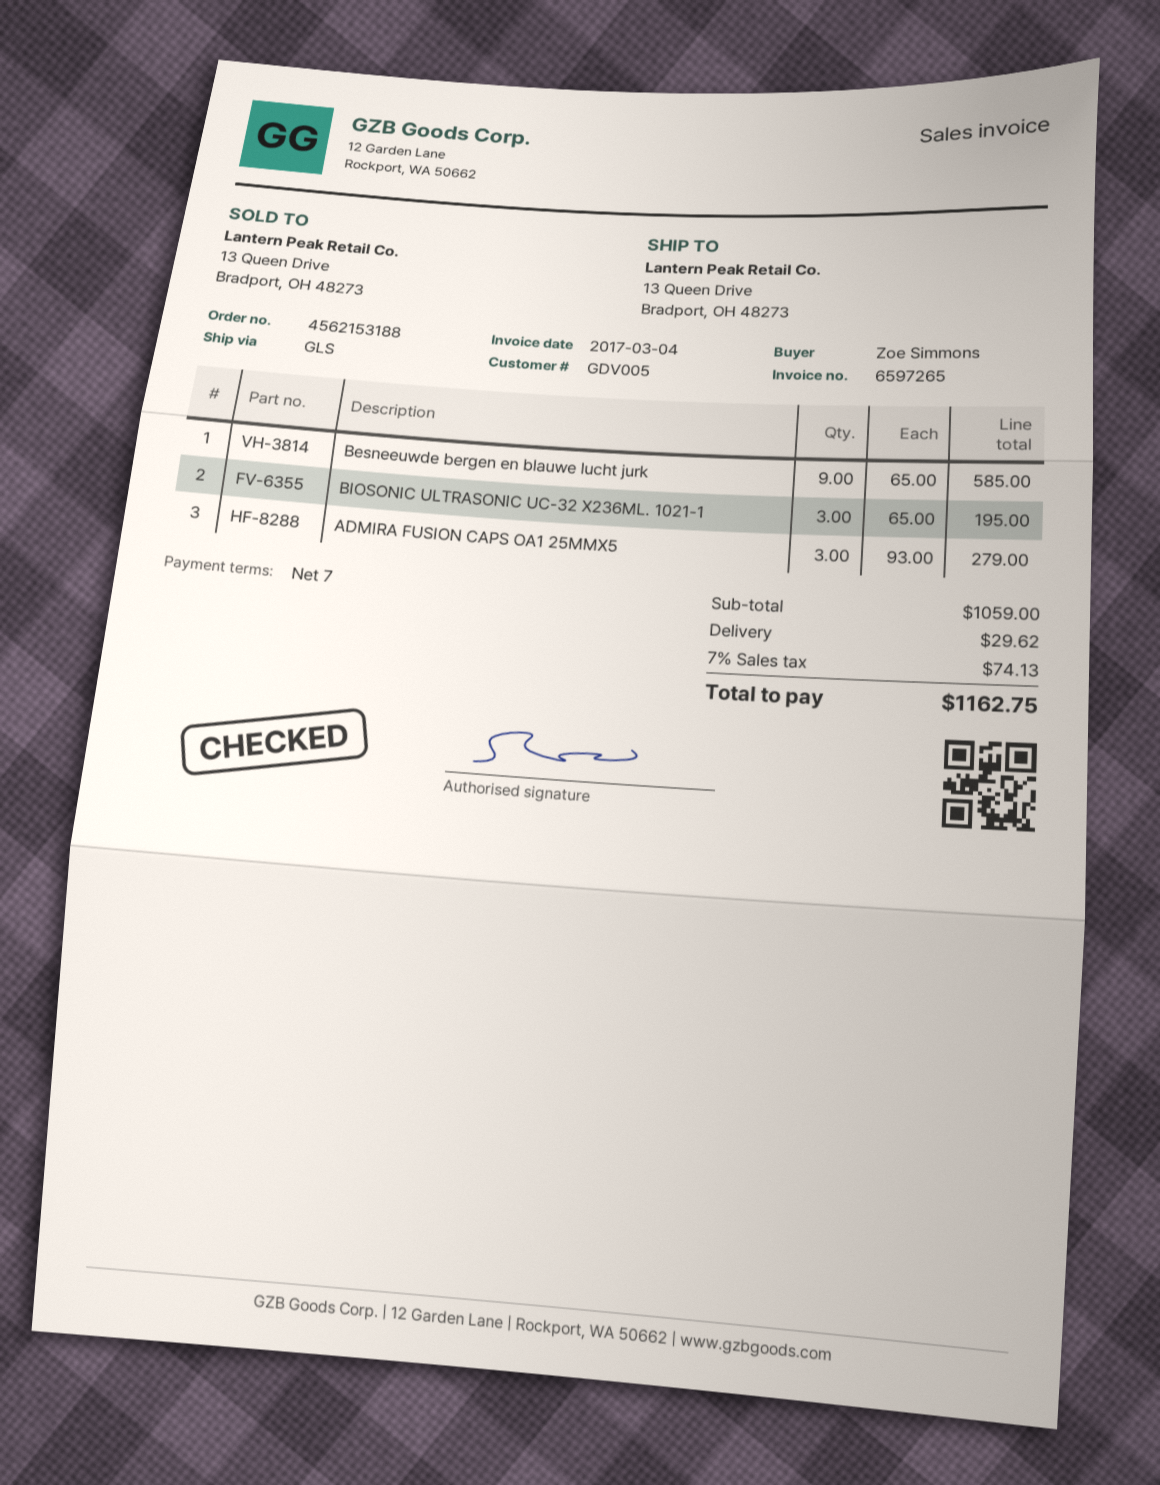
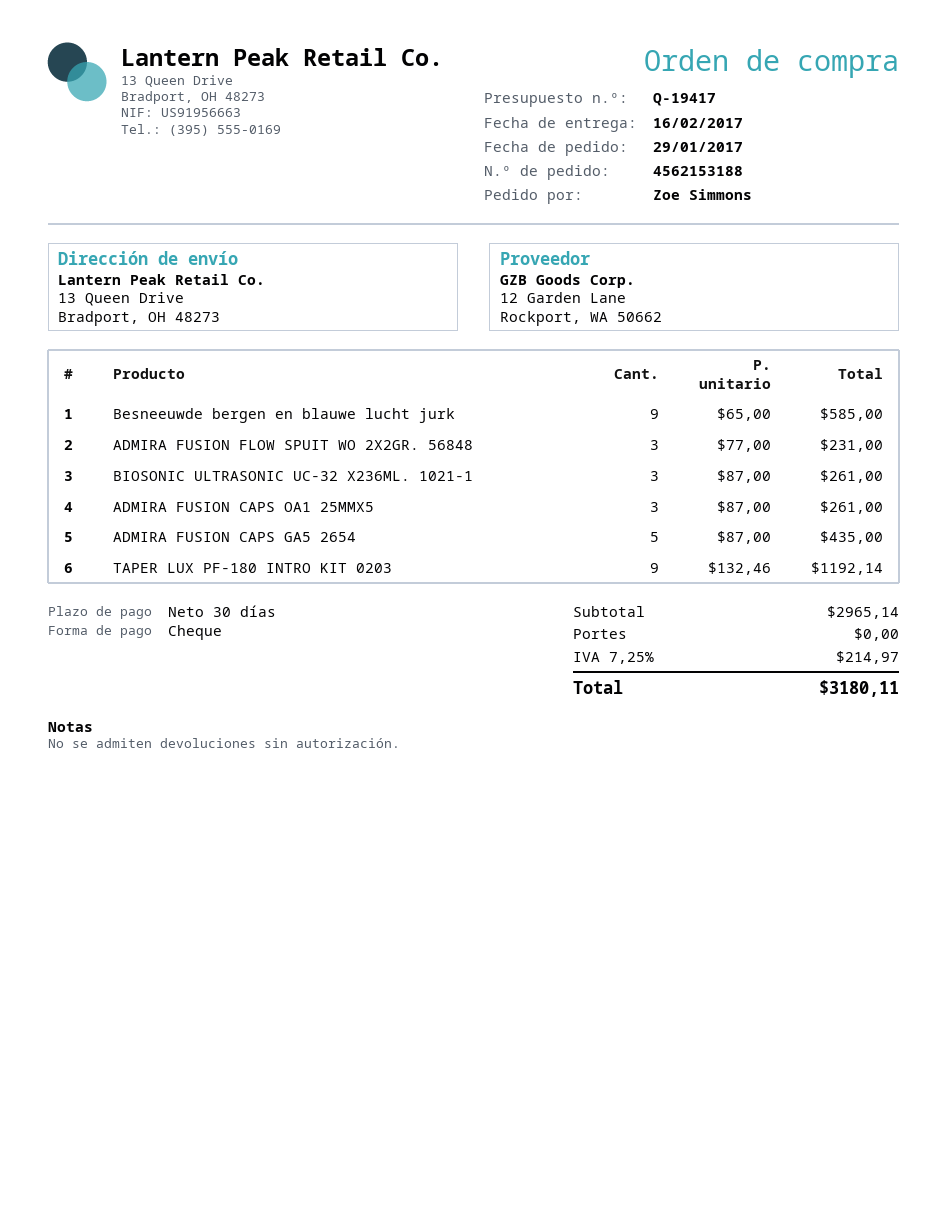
payment terms: 7 days -> 30 days
BIOSONIC ULTRASONIC UC-32 X236ML. 1021-1: 3 x 65.00 = 195.00 -> 3 x 87.00 = 261.00
ADMIRA FUSION CAPS OA1 25MMX5: 3 x 93.00 = 279.00 -> 3 x 87.00 = 261.00
ADMIRA FUSION FLOW SPUIT WO 2X2GR. 56848: none -> 3 x 77.00 = 231.00
ADMIRA FUSION CAPS GA5 2654: none -> 5 x 87.00 = 435.00
TAPER LUX PF-180 INTRO KIT 0203: none -> 9 x 132.46 = 1192.14
subtotal: 1059.00 -> 2965.14
shipping: 29.62 -> 0.00
tax: 7% = 74.13 -> 7.25% = 214.97
total: 1162.75 -> 3180.11

